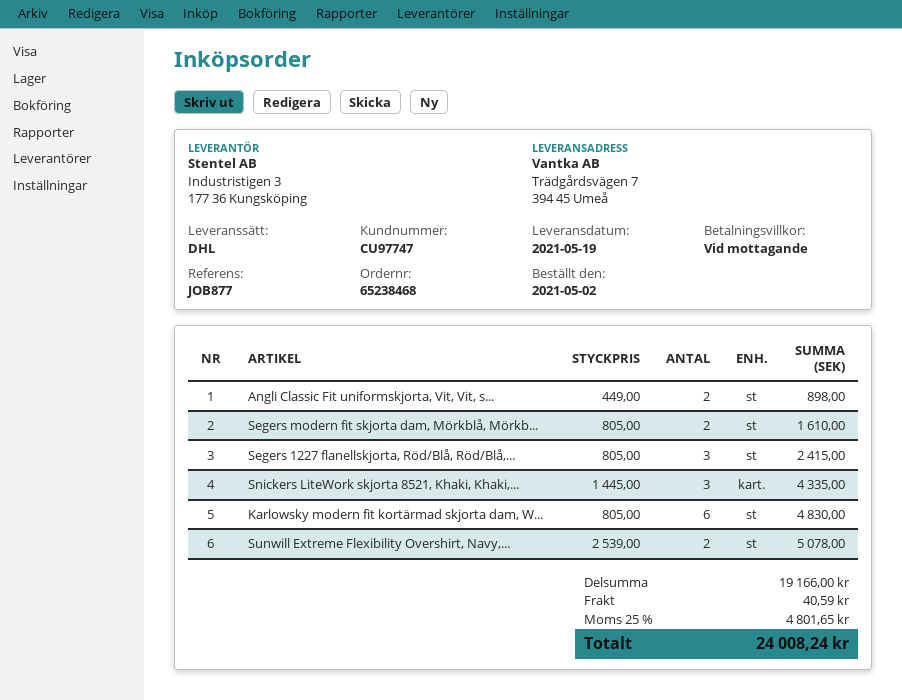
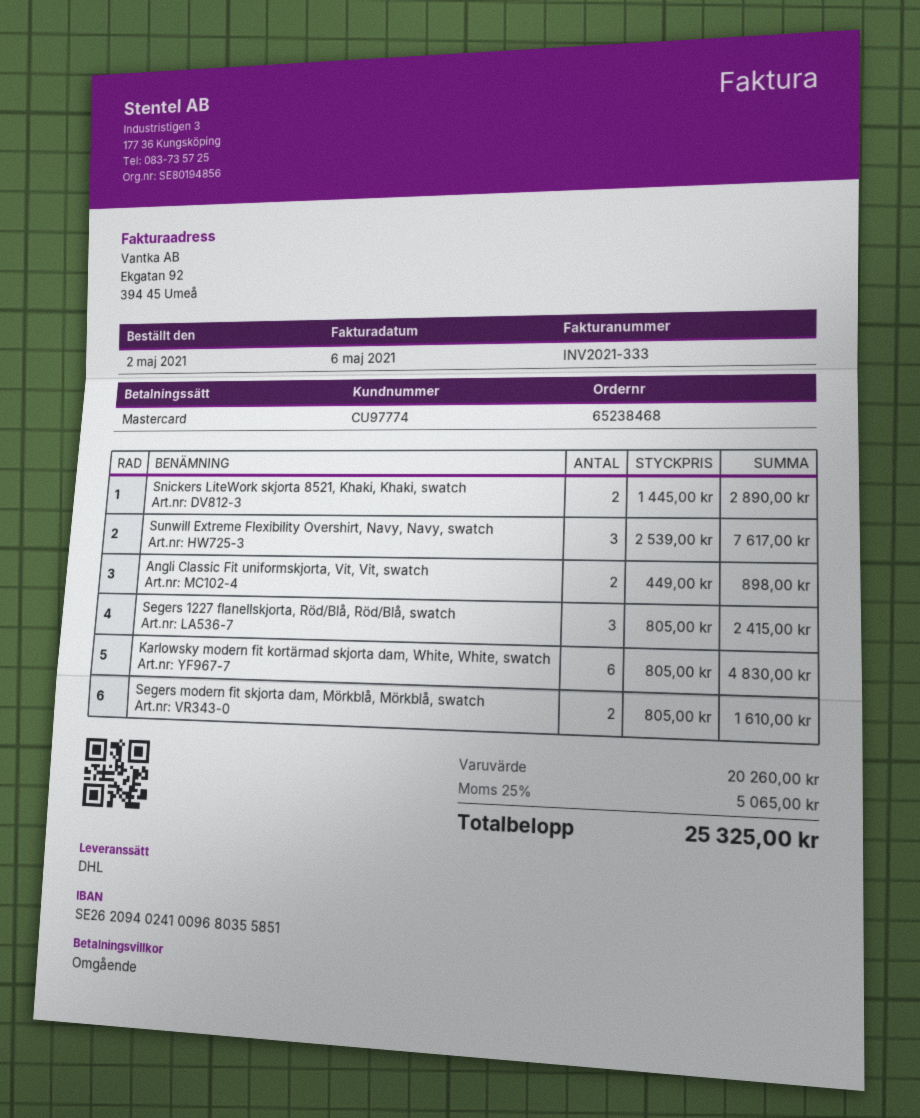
customer number: CU97747 -> CU97774
Snickers LiteWork skjorta 8521, Khaki, Khaki,...: 3 x 1445.00 = 4335.00 -> 2 x 1445.00 = 2890.00
Sunwill Extreme Flexibility Overshirt, Navy,...: 2 x 2539.00 = 5078.00 -> 3 x 2539.00 = 7617.00
subtotal: 19166.00 -> 20260.00
shipping: 40.59 -> none
tax: 25% = 4801.65 -> 25% = 5065.00
total: 24008.24 -> 25325.00

